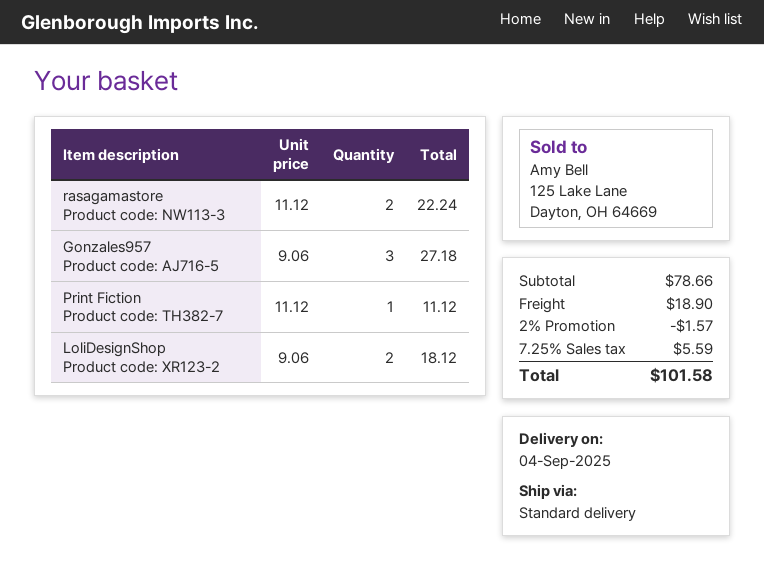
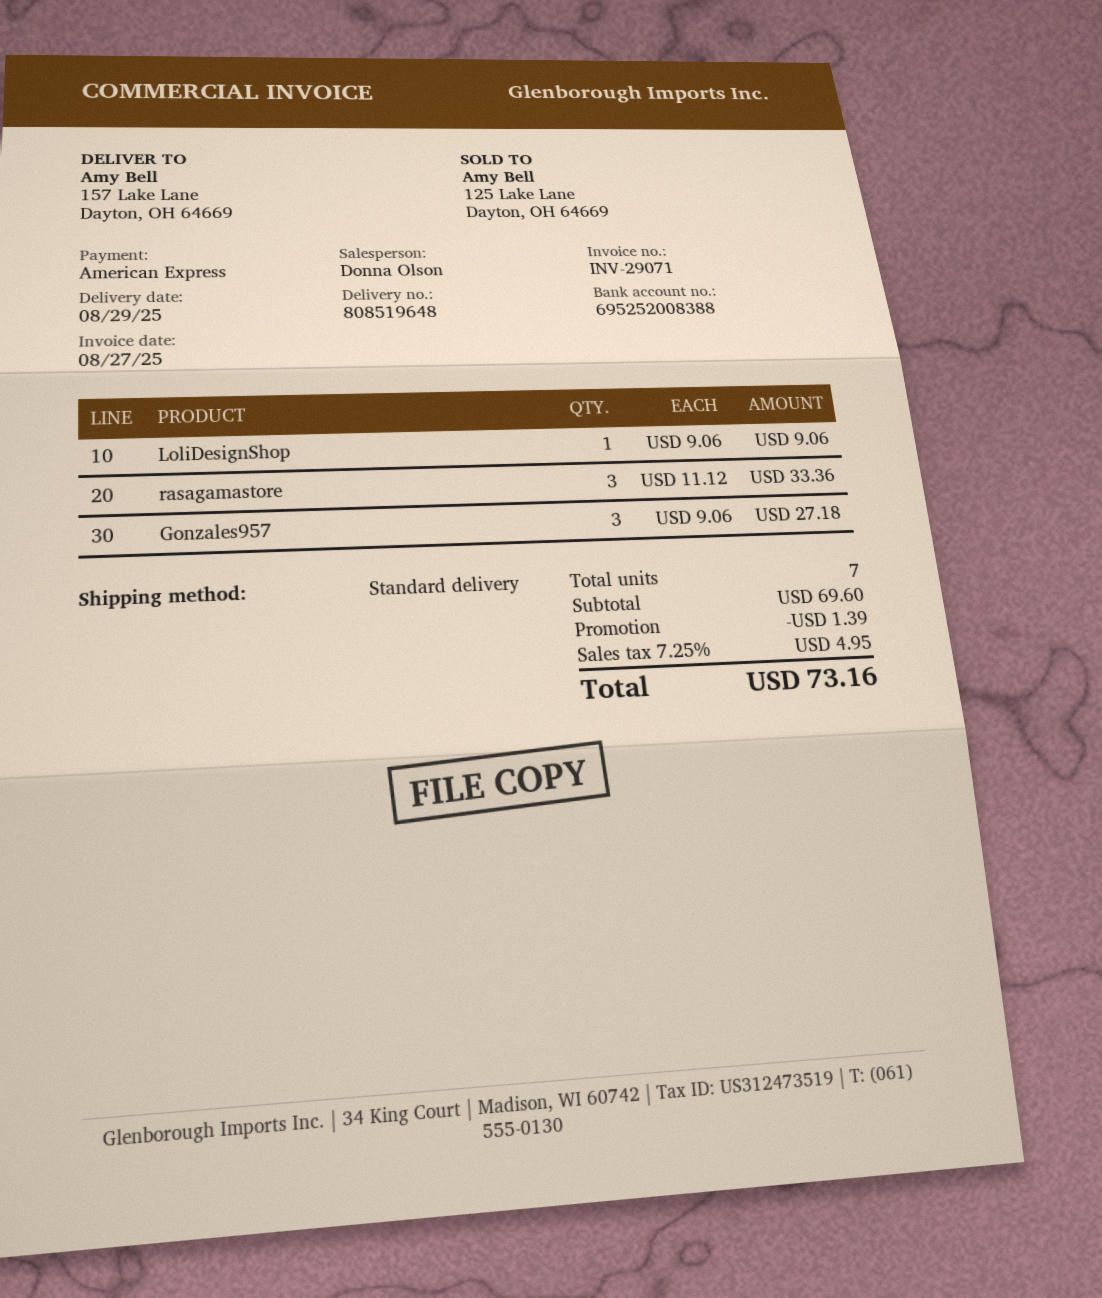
delivery date: 2025-09-04 -> 2025-08-29
rasagamastore: 2 x 11.12 = 22.24 -> 3 x 11.12 = 33.36
Print Fiction: 1 x 11.12 = 11.12 -> none
LoliDesignShop: 2 x 9.06 = 18.12 -> 1 x 9.06 = 9.06
subtotal: 78.66 -> 69.60
discount: 1.57 -> 1.39
shipping: 18.90 -> none
tax: 7.25% = 5.59 -> 7.25% = 4.95
total: 101.58 -> 73.16

